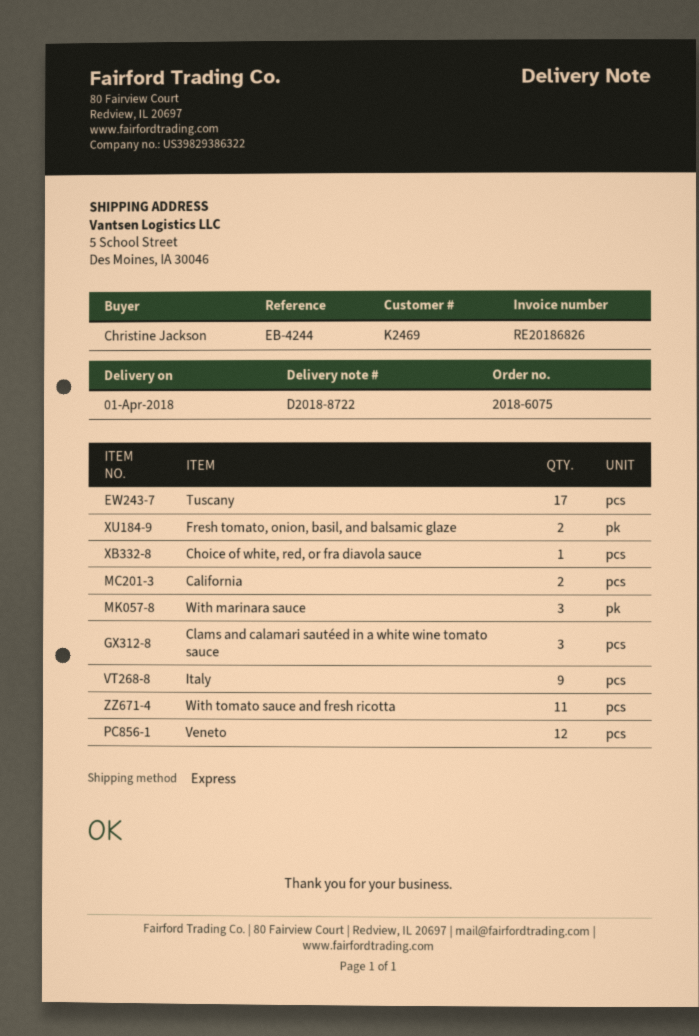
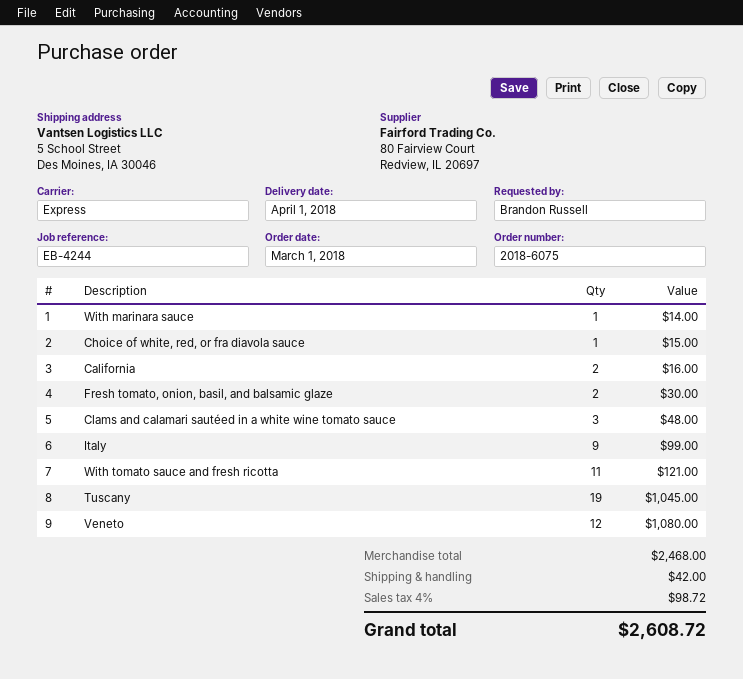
ordered by: Christine Jackson -> Brandon Russell
Tuscany: 17 -> 19
With marinara sauce: 3 -> 1

